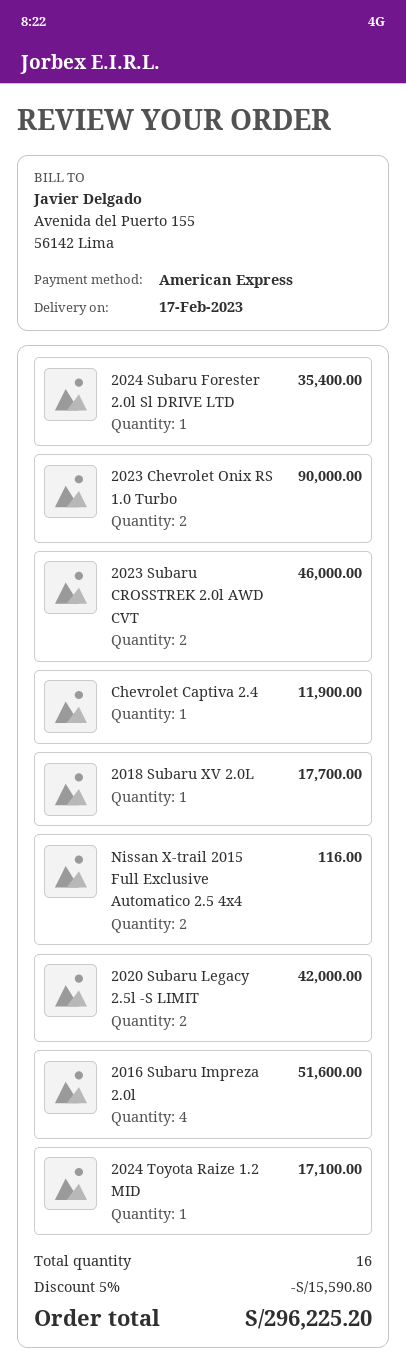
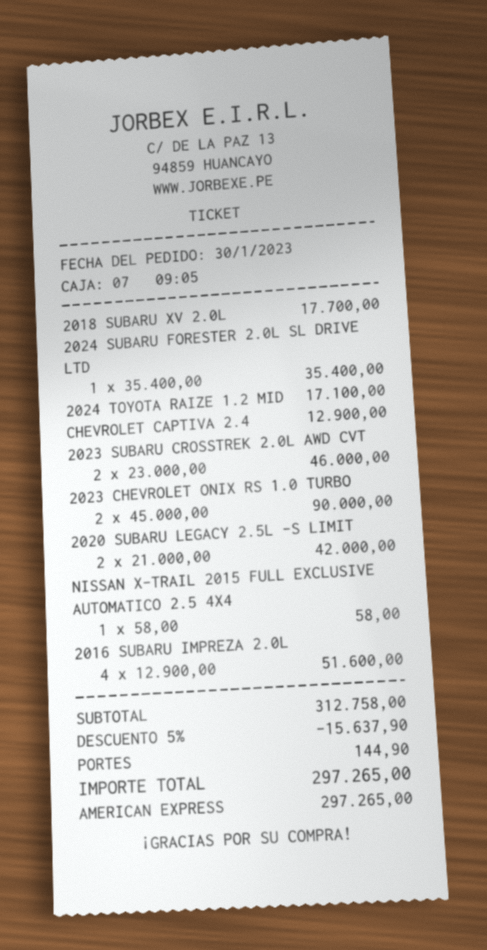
Chevrolet Captiva 2.4: 1 for 11900.00 -> 1 for 12900.00
Nissan X-trail 2015 Full Exclusive Automatico 2.5 4x4: 2 for 116.00 -> 1 for 58.00
discount: 5% = 15590.80 -> 5% = 15637.90
shipping: none -> 144.90
total: 296225.20 -> 297265.00

